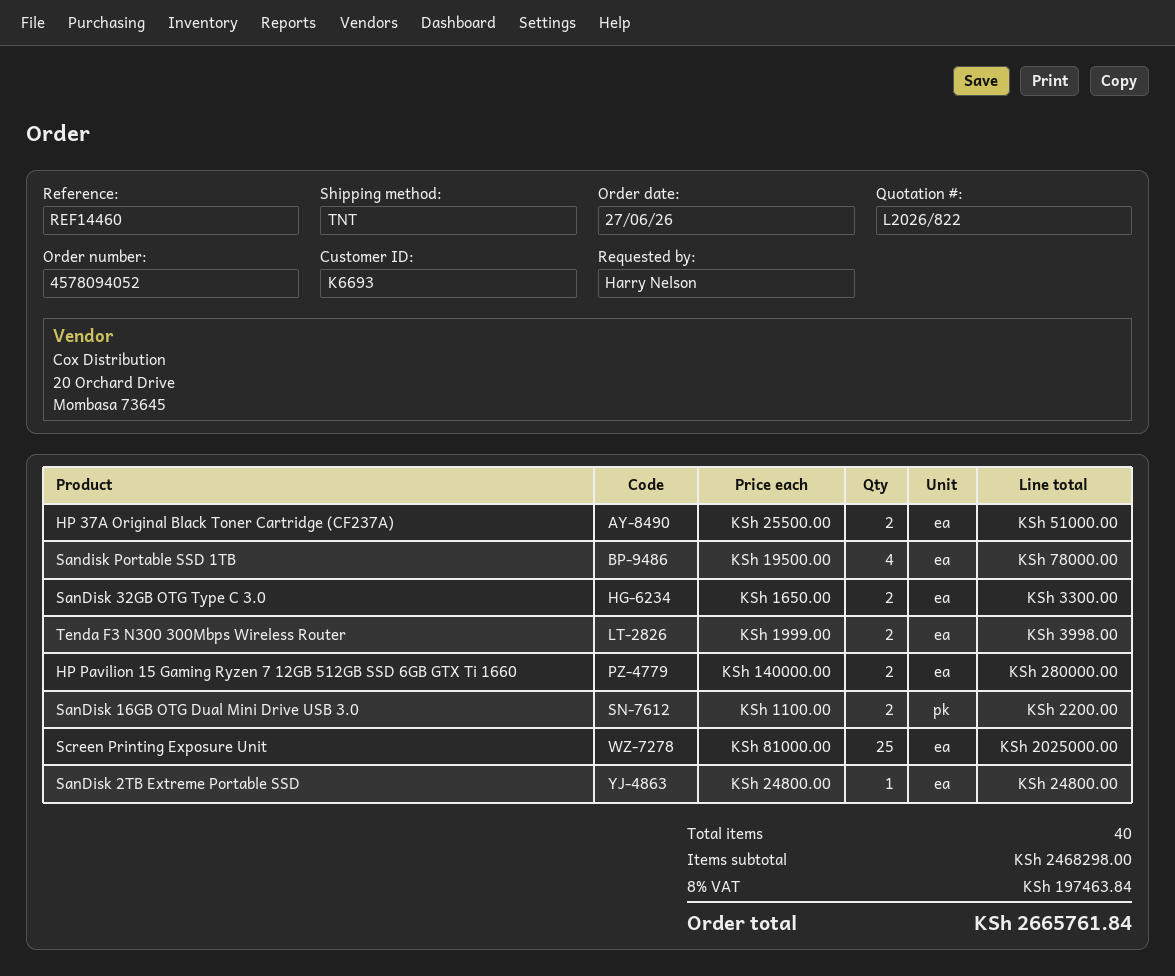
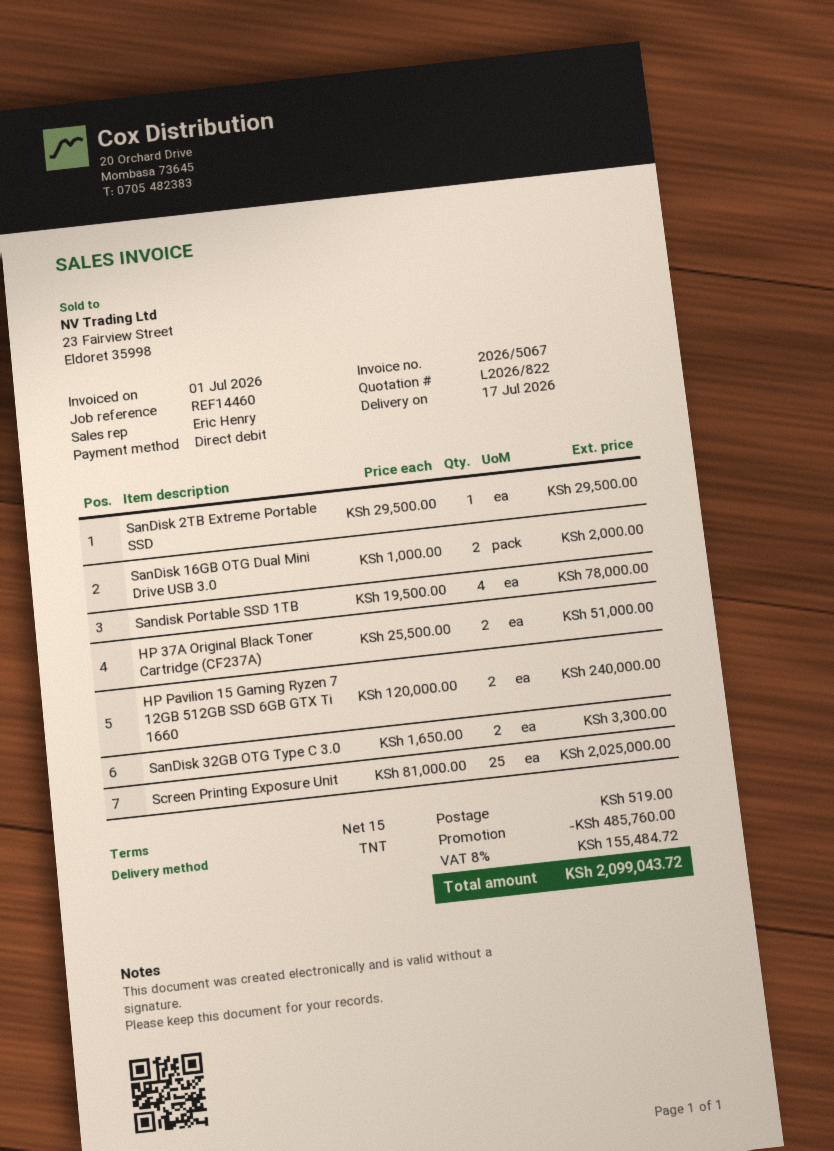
Tenda F3 N300 300Mbps Wireless Router: 2 x 1999.00 = 3998.00 -> none
HP Pavilion 15 Gaming Ryzen 7 12GB 512GB SSD 6GB GTX Ti 1660: 2 x 140000.00 = 280000.00 -> 2 x 120000.00 = 240000.00
SanDisk 16GB OTG Dual Mini Drive USB 3.0: 2 x 1100.00 = 2200.00 -> 2 x 1000.00 = 2000.00
SanDisk 2TB Extreme Portable SSD: 1 x 24800.00 = 24800.00 -> 1 x 29500.00 = 29500.00
discount: none -> 485760.00
shipping: none -> 519.00
tax: 8% = 197463.84 -> 8% = 155484.72
total: 2665761.84 -> 2099043.72

